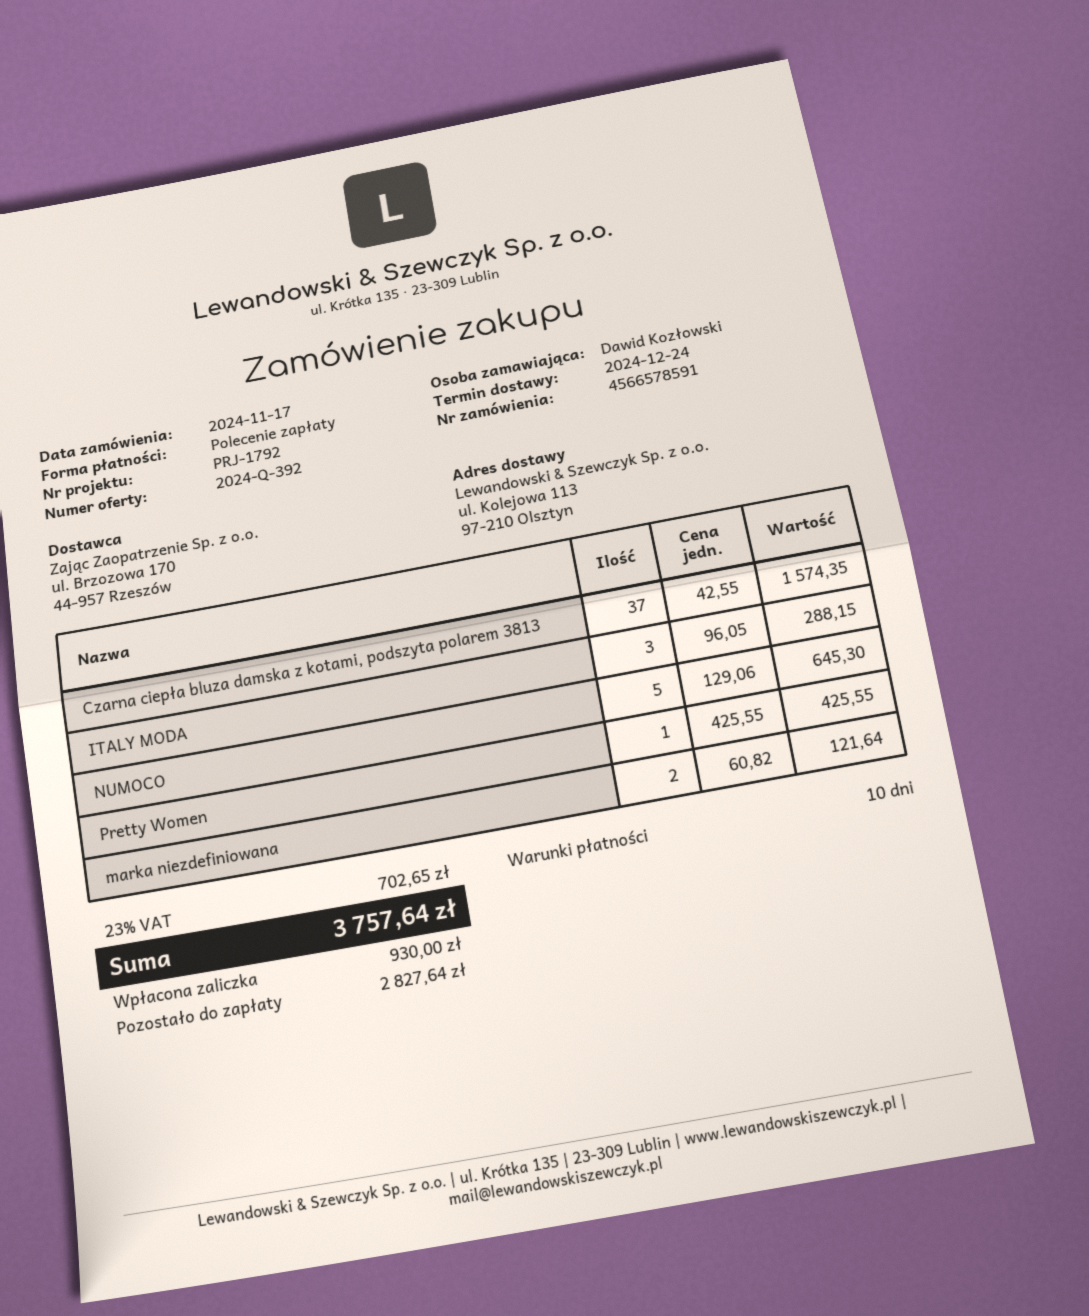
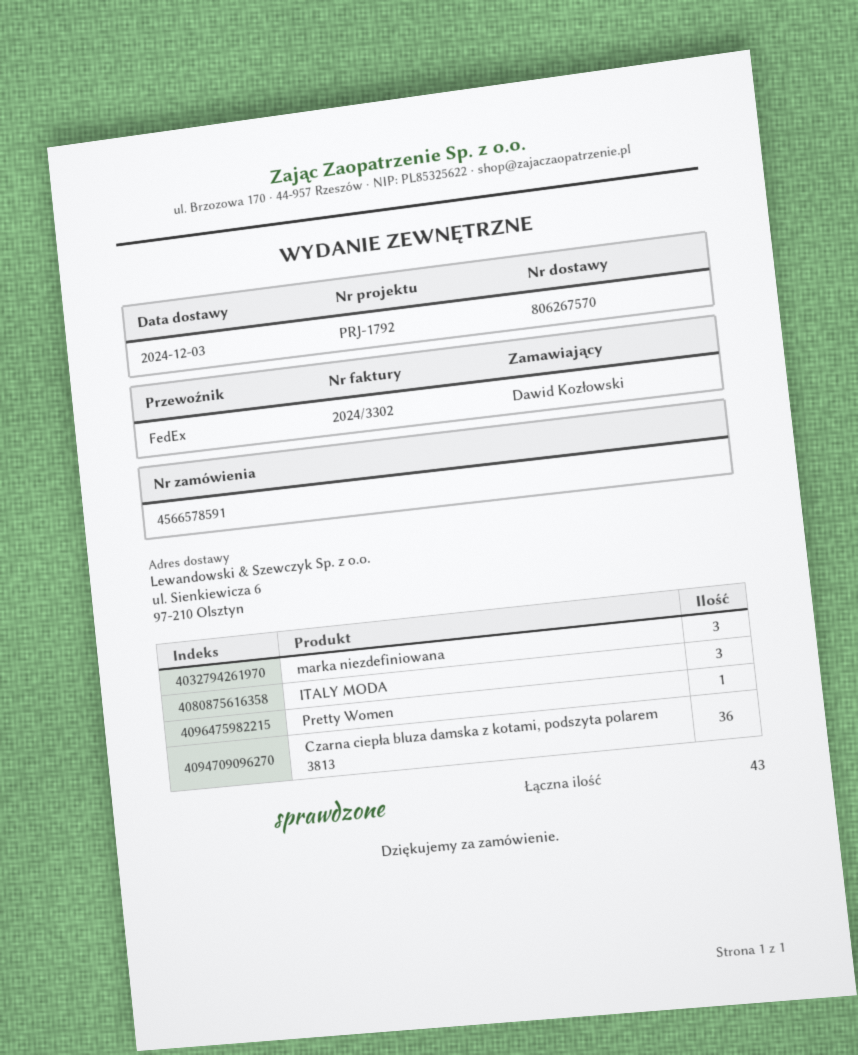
delivery date: 2024-12-24 -> 2024-12-03
ship to: ul. Kolejowa 113, 97-210 Olsztyn -> ul. Sienkiewicza 6, 97-210 Olsztyn
Czarna ciepła bluza damska z kotami, podszyta polarem 3813: 37 -> 36
NUMOCO: 5 -> none
marka niezdefiniowana: 2 -> 3

